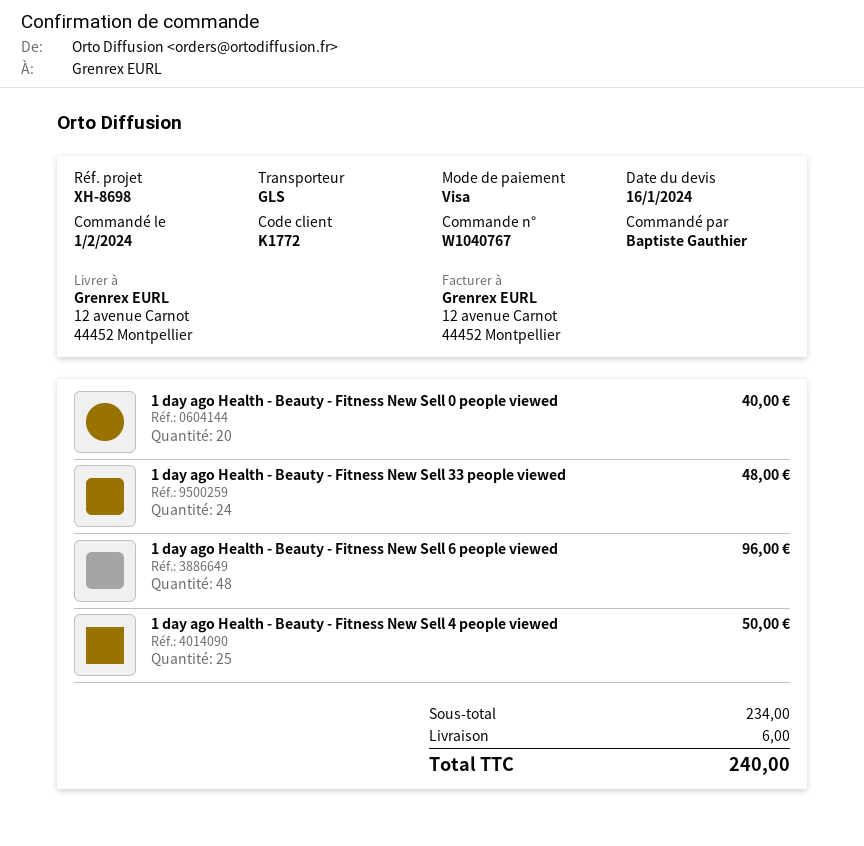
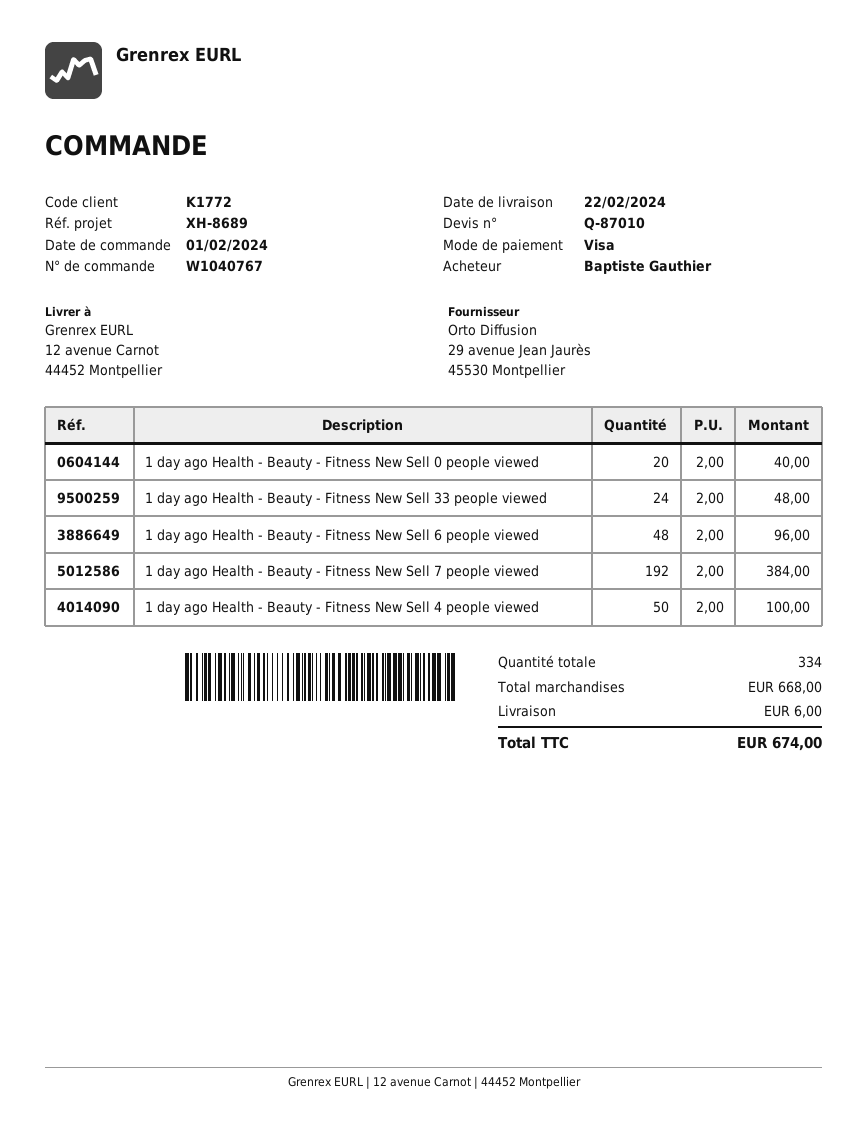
reference: XH-8698 -> XH-8689
1 day ago Health - Beauty - Fitness New Sell 4 people viewed: 25 for 50.00 -> 50 for 100.00
1 day ago Health - Beauty - Fitness New Sell 7 people viewed: none -> 192 for 384.00
subtotal: 234.00 -> 668.00
total: 240.00 -> 674.00

